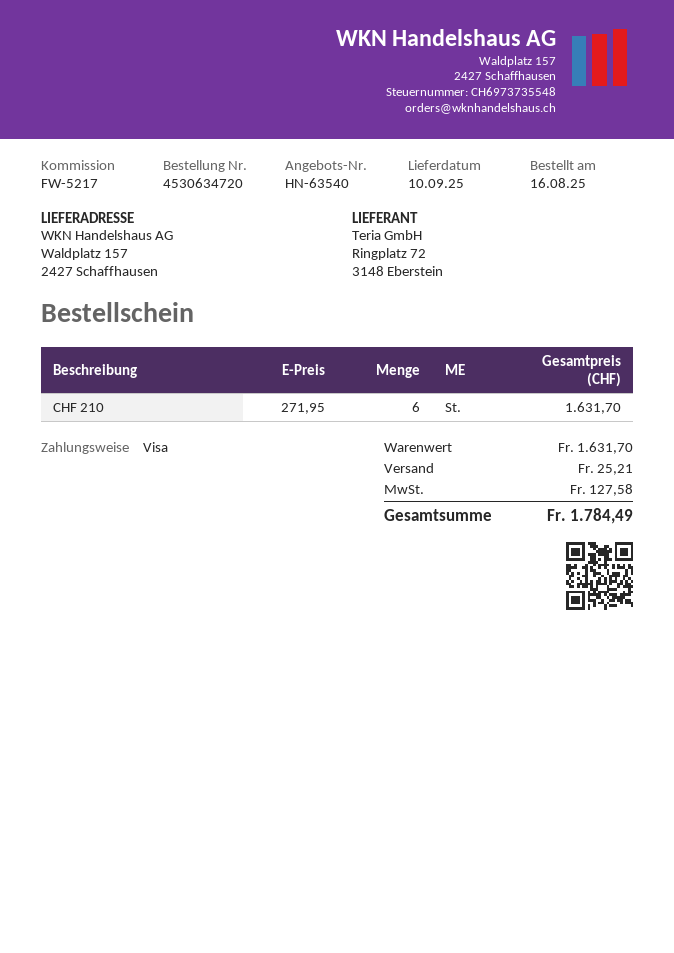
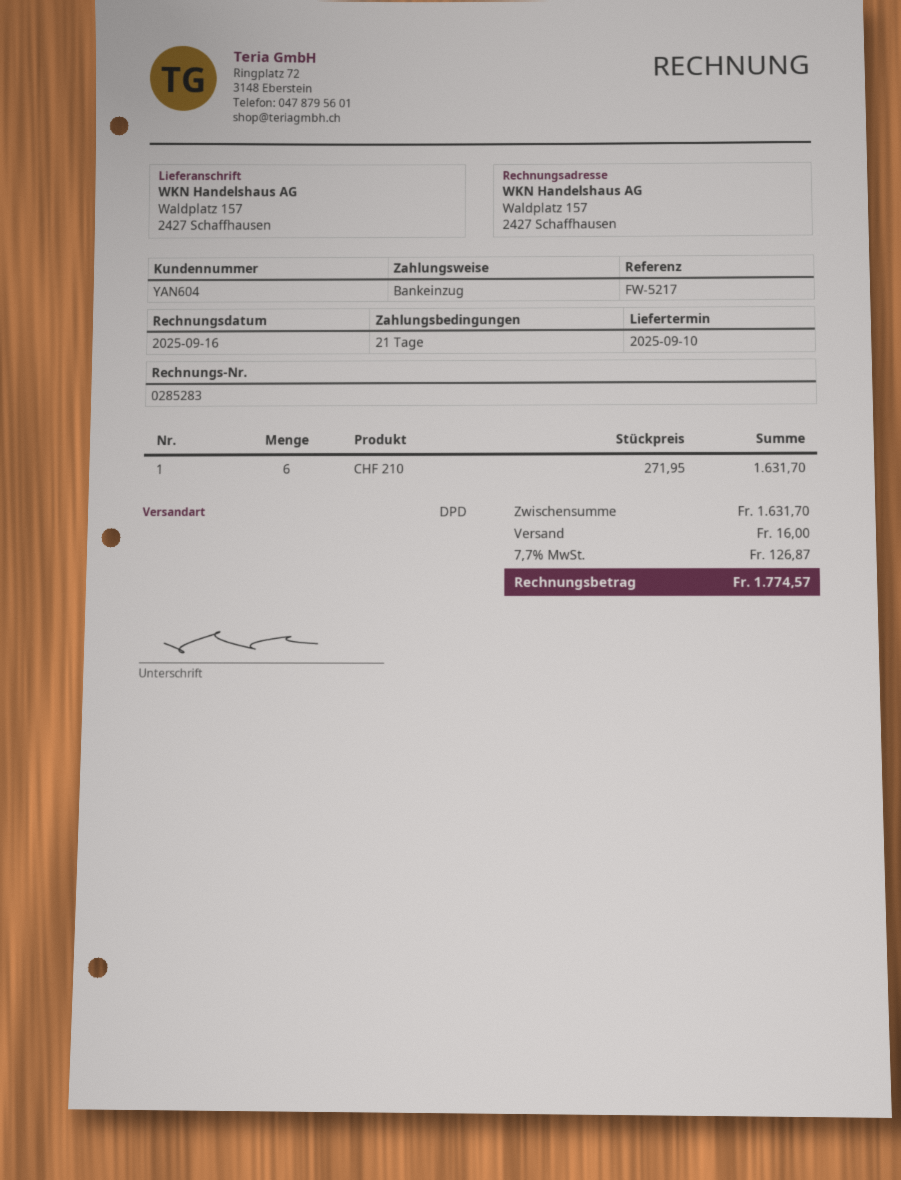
payment method: Visa -> direct debit
shipping: 25.21 -> 16.00
tax: 127.58 -> 126.87
total: 1784.49 -> 1774.57

